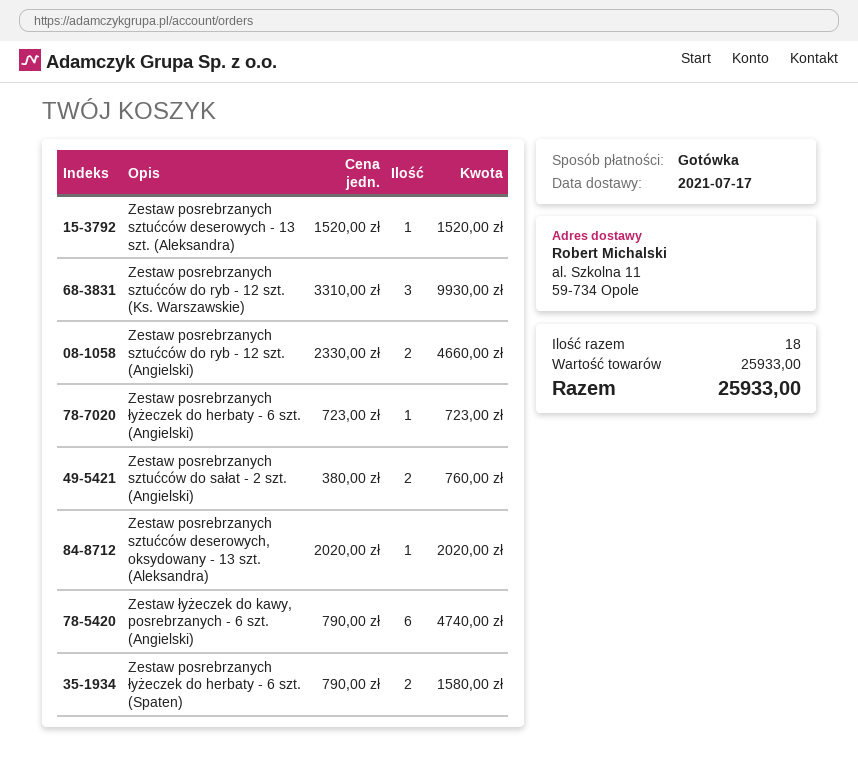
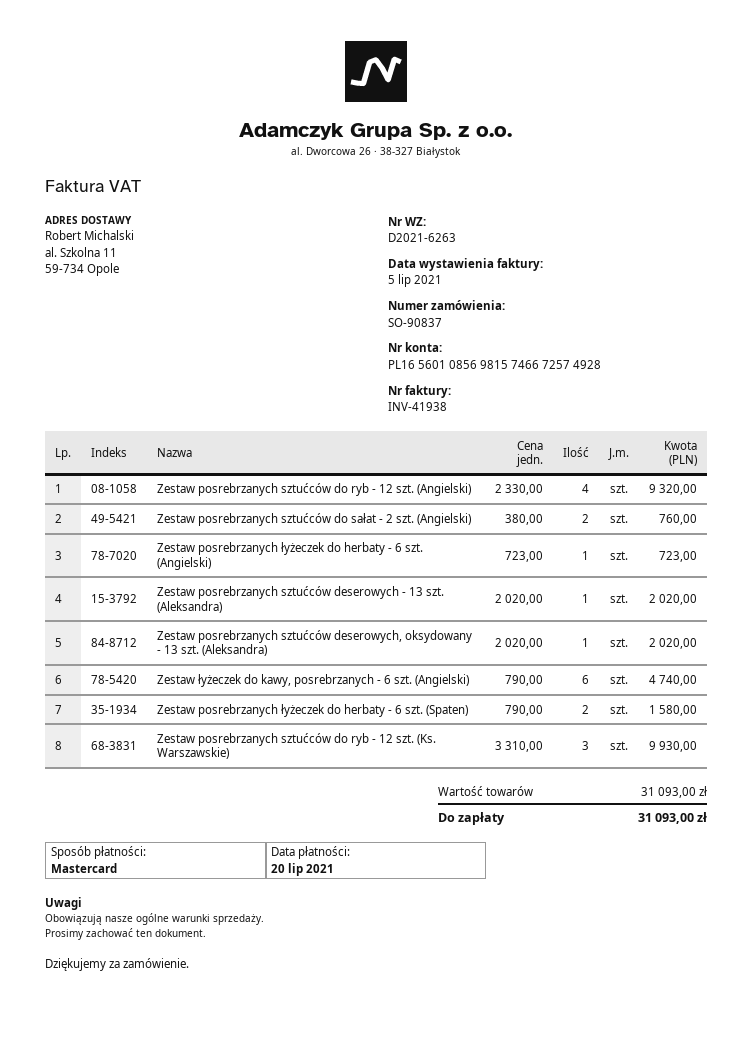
payment method: cash -> Mastercard
Zestaw posrebrzanych sztućców deserowych - 13 szt. (Aleksandra): 1 x 1520.00 = 1520.00 -> 1 x 2020.00 = 2020.00
Zestaw posrebrzanych sztućców do ryb - 12 szt. (Angielski): 2 x 2330.00 = 4660.00 -> 4 x 2330.00 = 9320.00
subtotal: 25933.00 -> 31093.00
total: 25933.00 -> 31093.00

